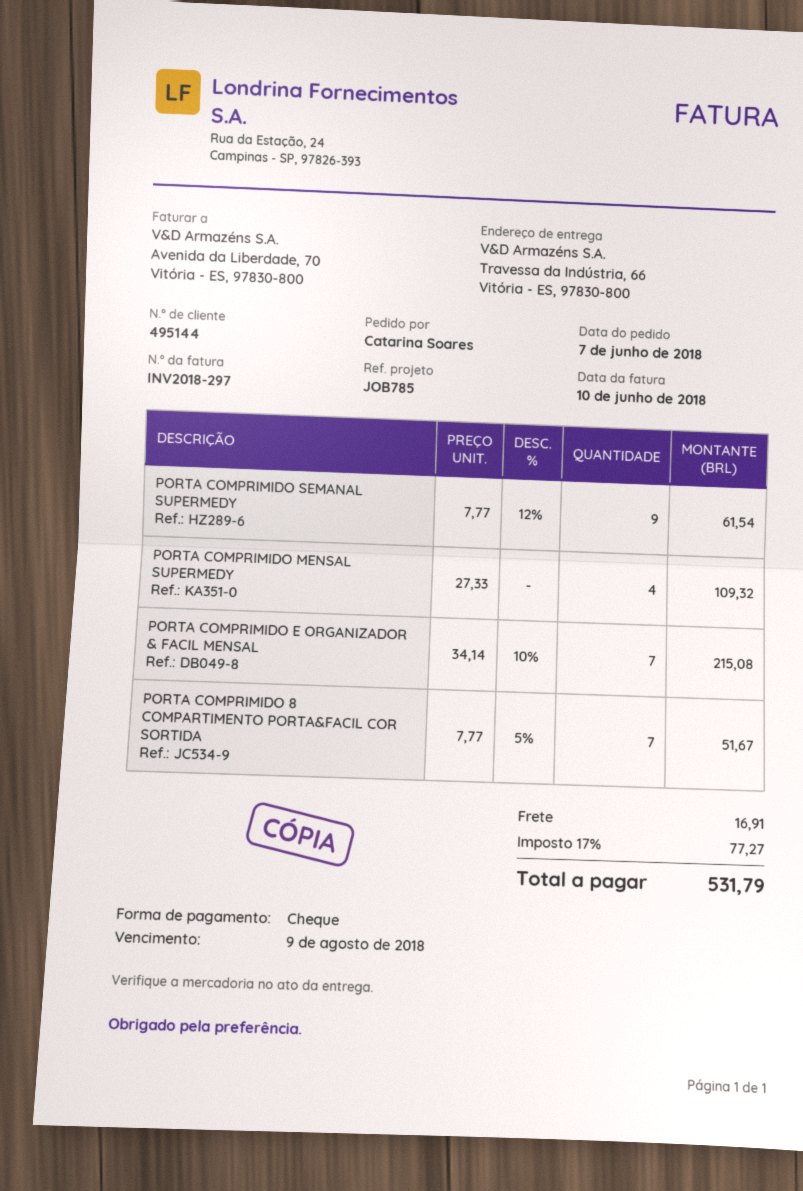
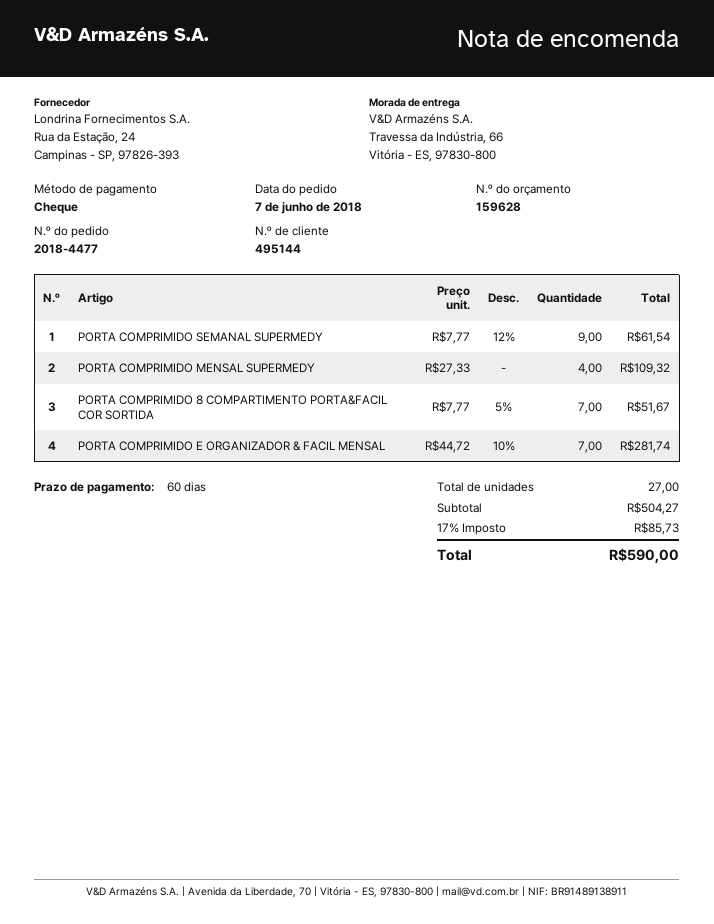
PORTA COMPRIMIDO E ORGANIZADOR & FACIL MENSAL: 7 x 34.14 - 10% = 215.08 -> 7 x 44.72 - 10% = 281.74
shipping: 16.91 -> none
tax: 17% = 77.27 -> 17% = 85.73
total: 531.79 -> 590.00

